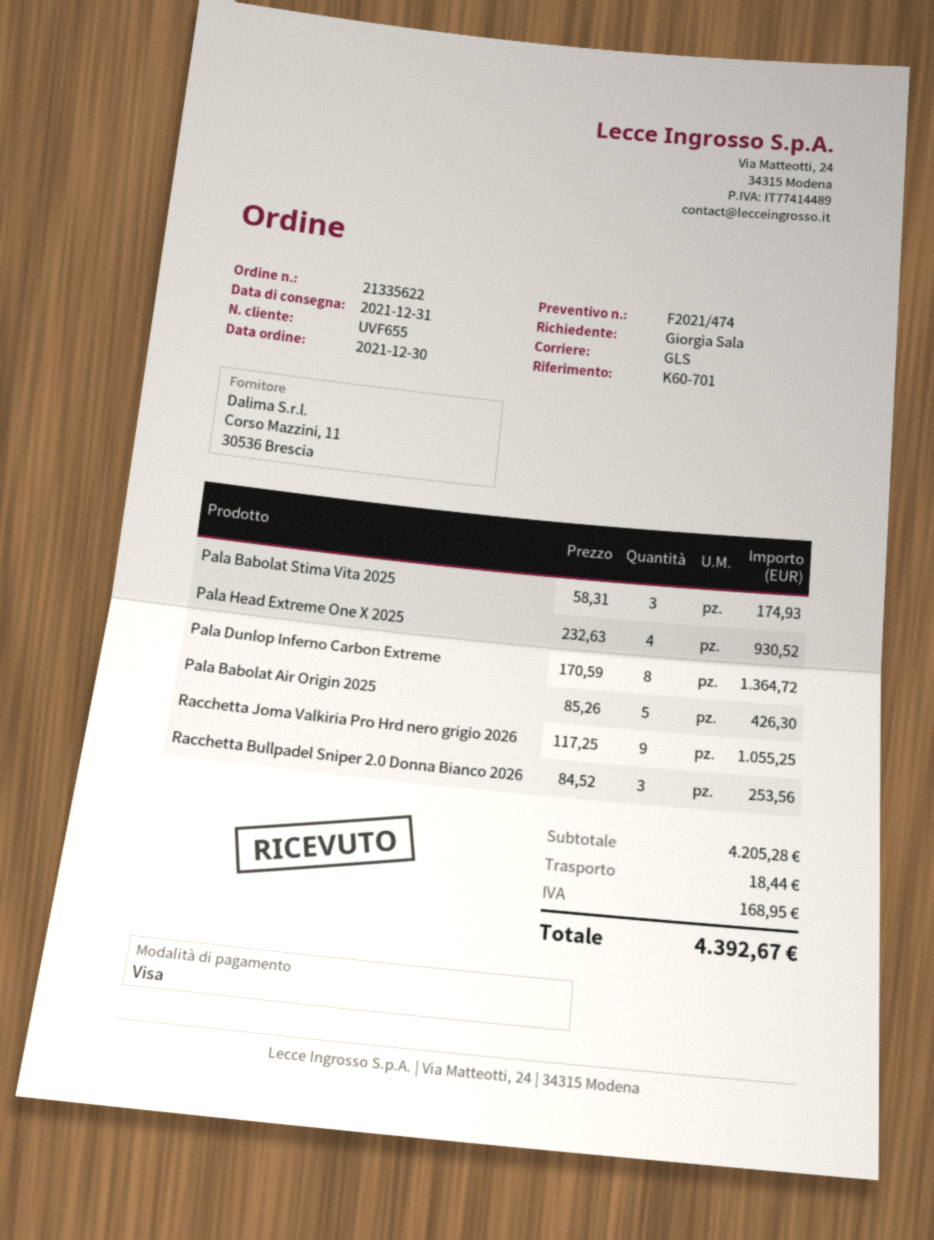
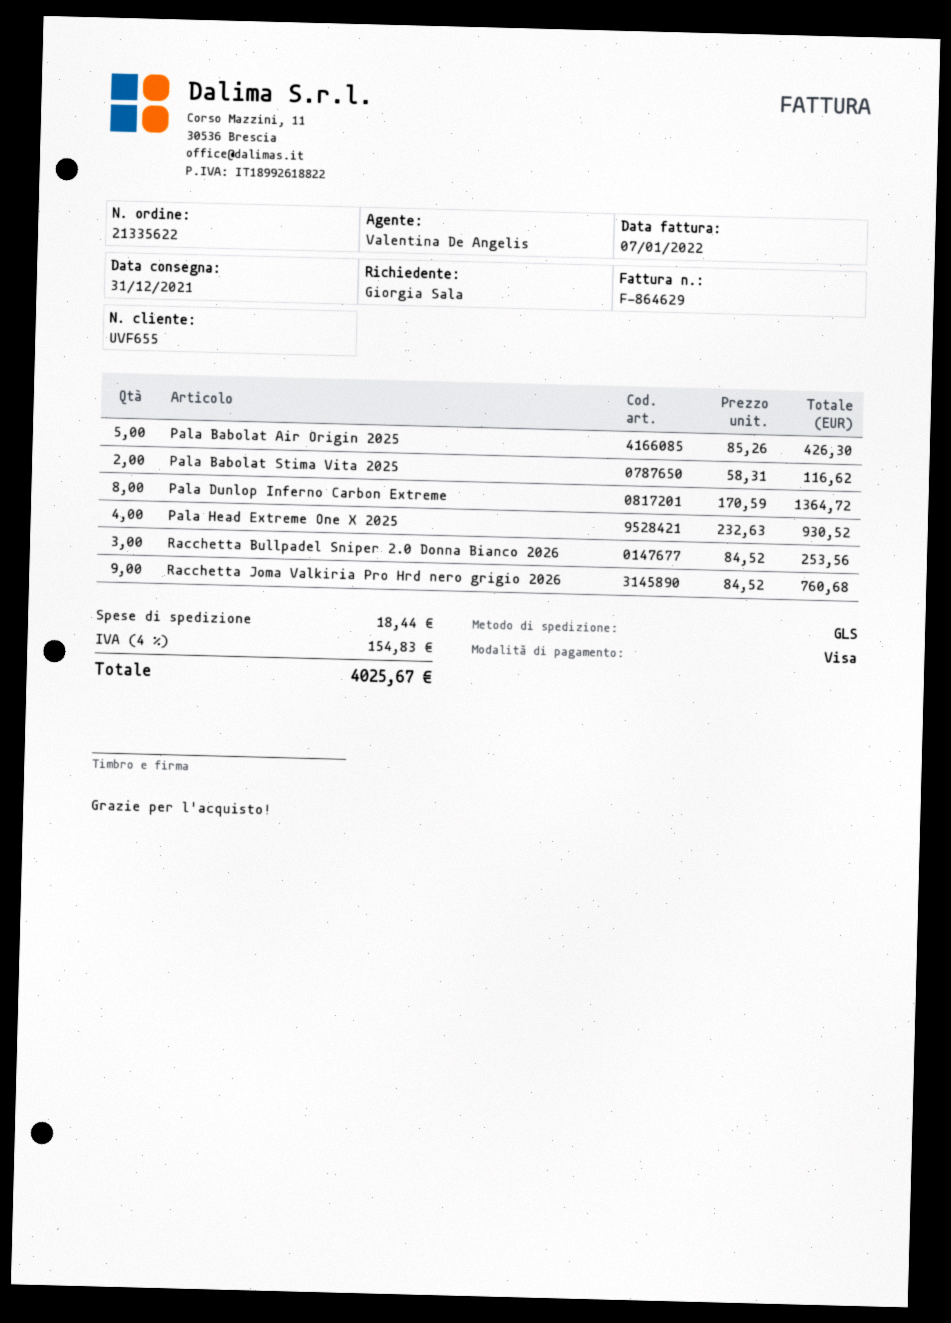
Pala Babolat Stima Vita 2025: 3 x 58.31 = 174.93 -> 2 x 58.31 = 116.62
Racchetta Joma Valkiria Pro Hrd nero grigio 2026: 9 x 117.25 = 1055.25 -> 9 x 84.52 = 760.68
tax: 168.95 -> 154.83
total: 4392.67 -> 4025.67

